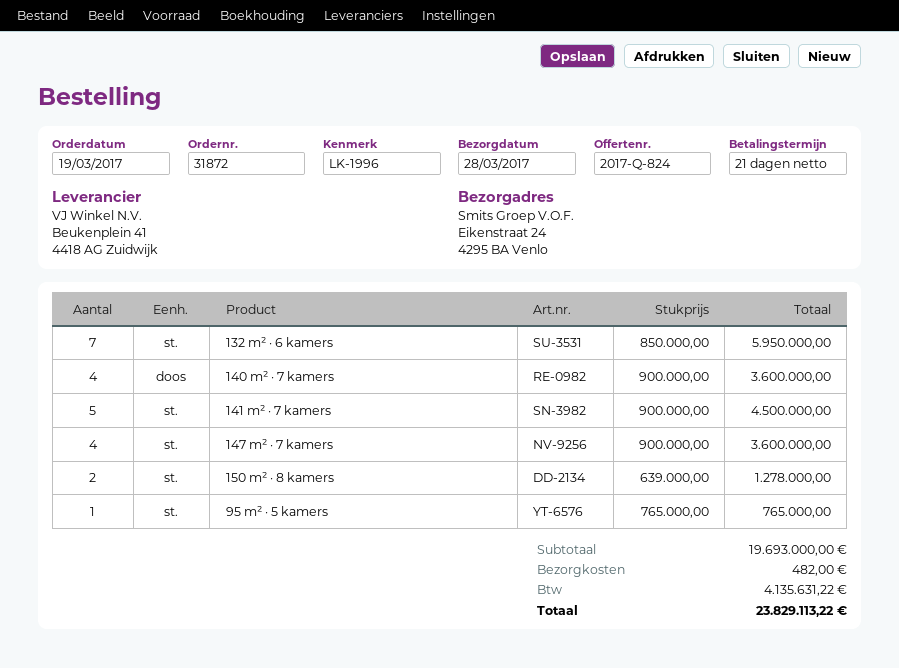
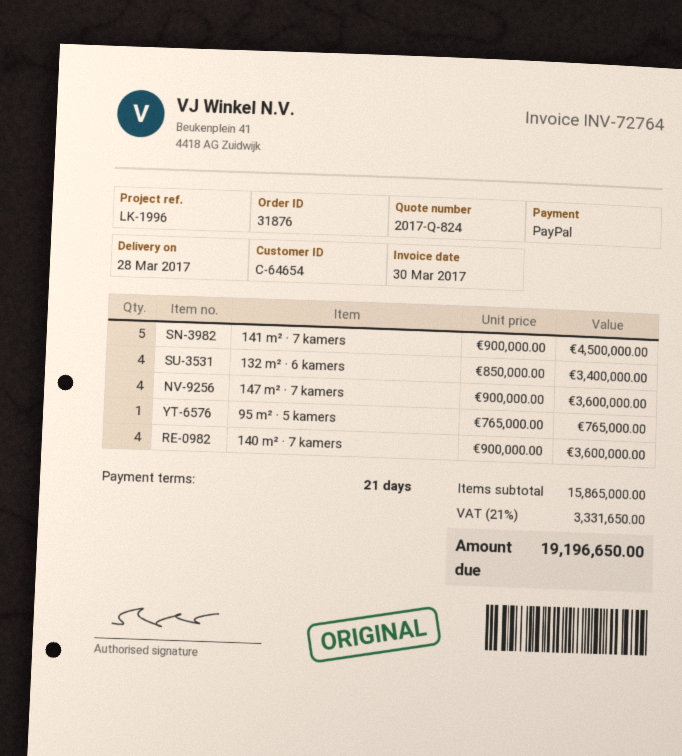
order number: 31872 -> 31876
132 m² · 6 kamers: 7 x 850000.00 = 5950000.00 -> 4 x 850000.00 = 3400000.00
150 m² · 8 kamers: 2 x 639000.00 = 1278000.00 -> none
subtotal: 19693000.00 -> 15865000.00
shipping: 482.00 -> none
tax: 4135631.22 -> 3331650.00
total: 23829113.22 -> 19196650.00

